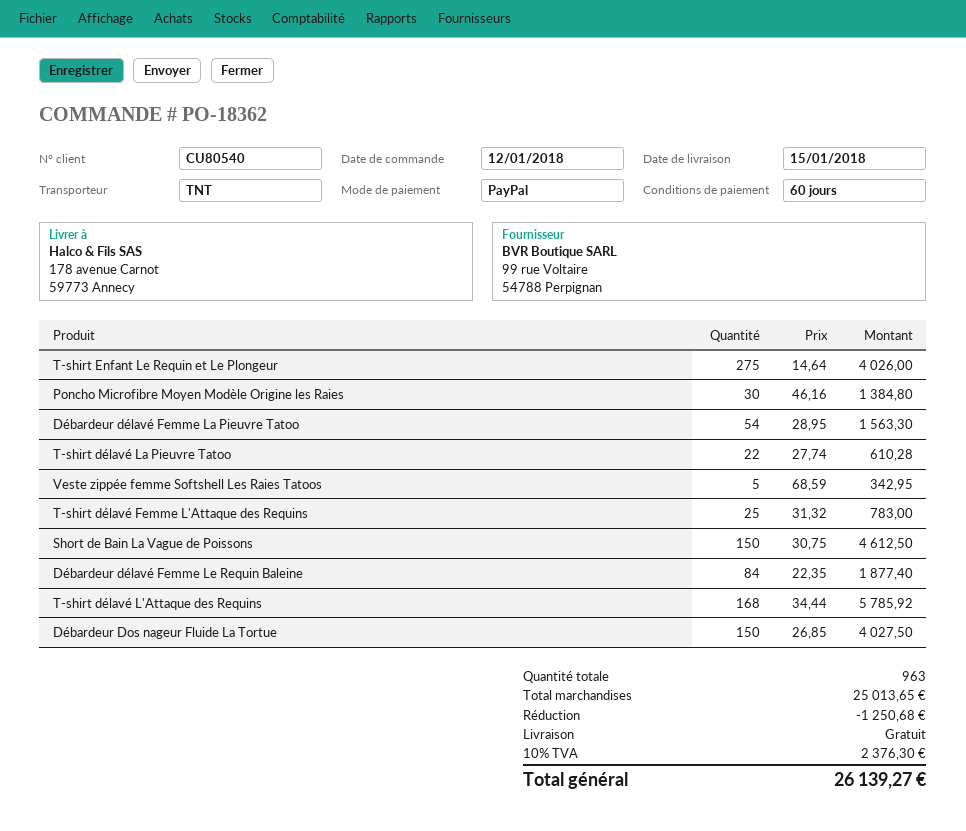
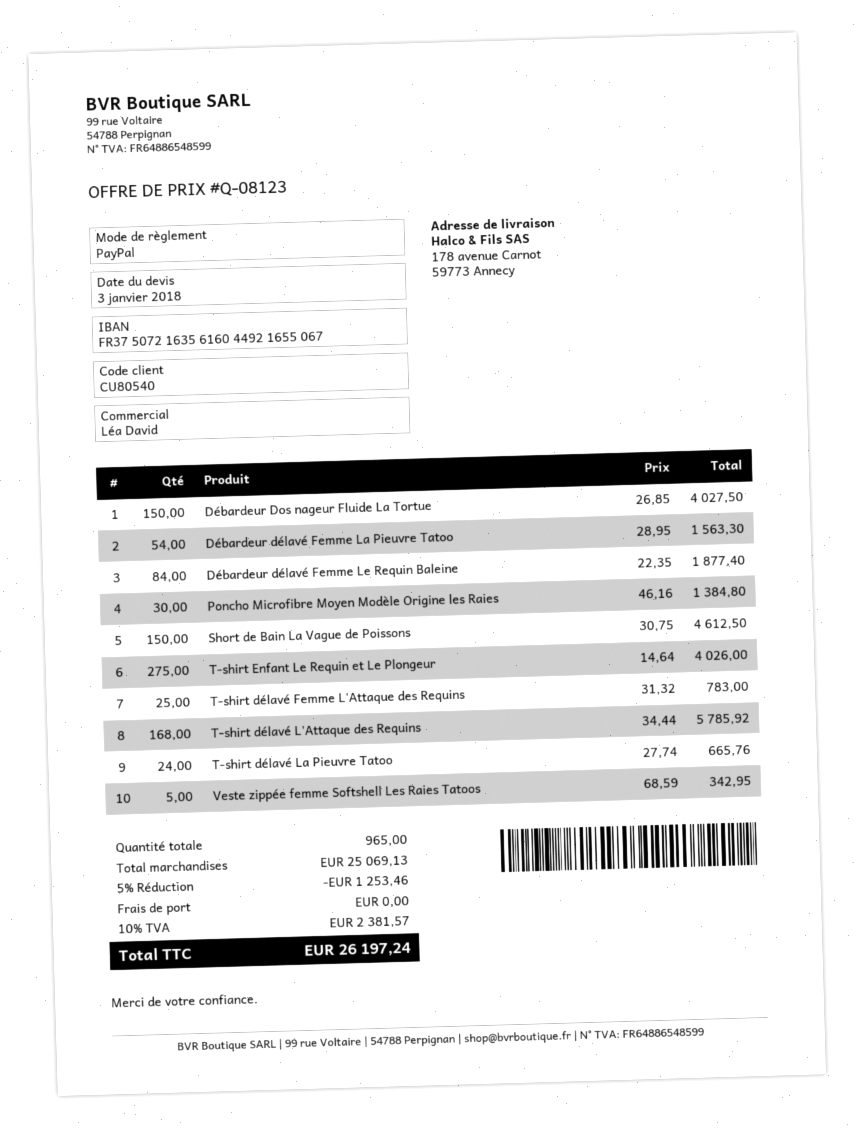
T-shirt délavé La Pieuvre Tatoo: 22 x 27.74 = 610.28 -> 24 x 27.74 = 665.76
total quantity: 963 -> 965
subtotal: 25013.65 -> 25069.13
discount: 1250.68 -> 1253.46
tax: 10% = 2376.30 -> 10% = 2381.57
total: 26139.27 -> 26197.24

